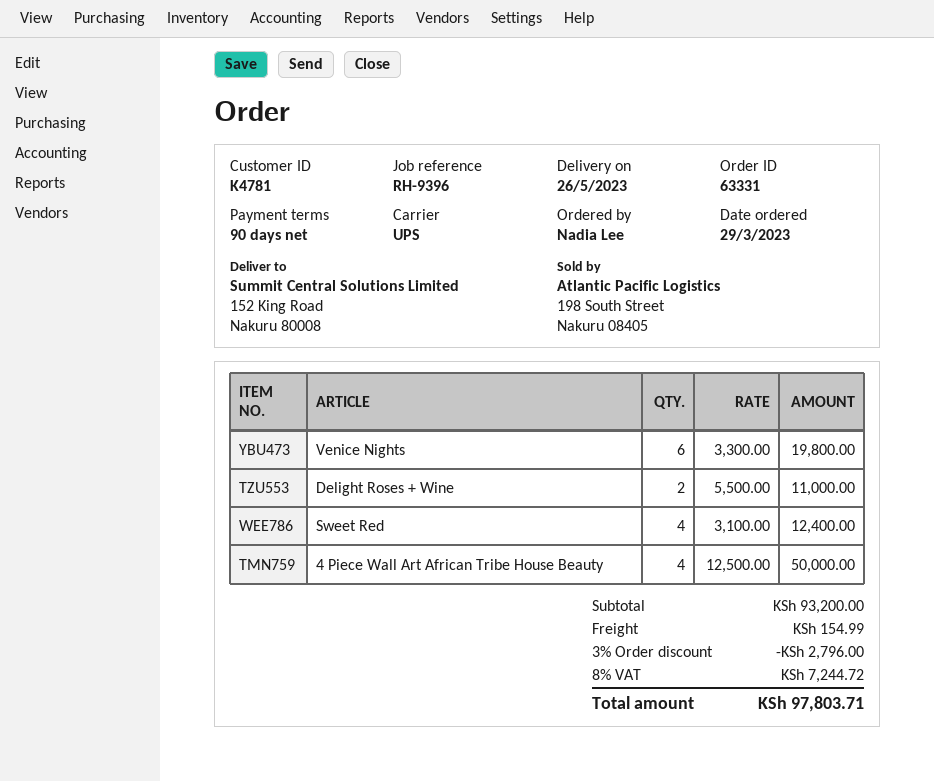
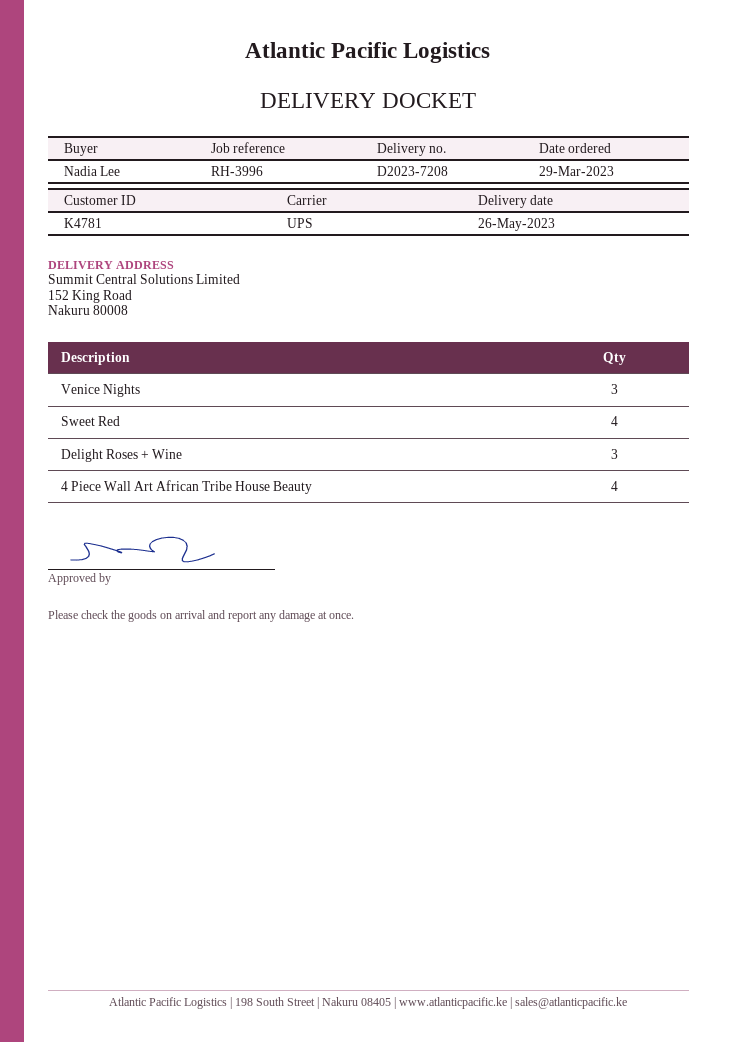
reference: RH-9396 -> RH-3996
Venice Nights: 6 -> 3
Delight Roses + Wine: 2 -> 3

